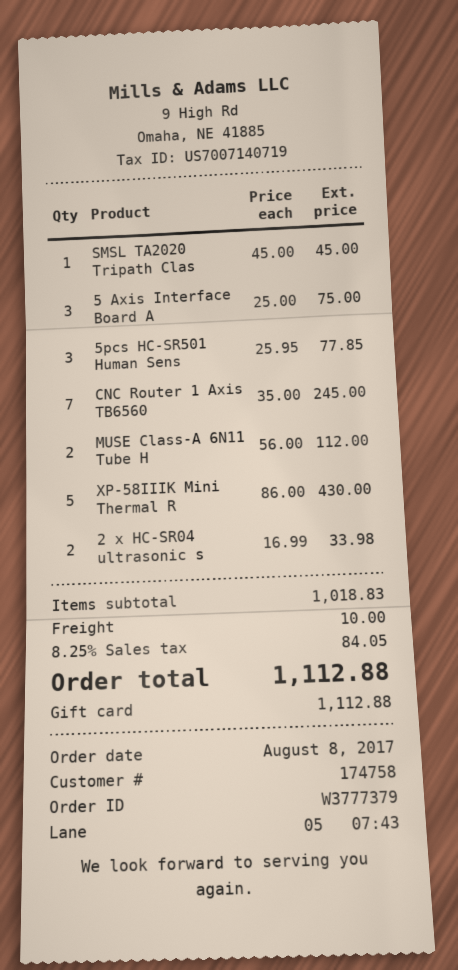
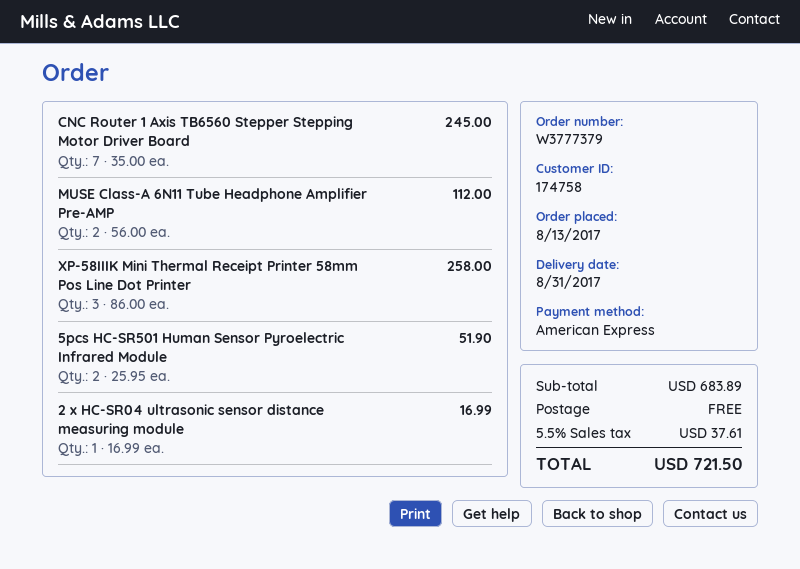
order date: 2017-08-08 -> 2017-08-13
payment method: gift card -> American Express
SMSL TA2020 Tripath Clas: 1 x 45.00 = 45.00 -> none
5 Axis Interface Board A: 3 x 25.00 = 75.00 -> none
5pcs HC-SR501 Human Sens: 3 x 25.95 = 77.85 -> 2 x 25.95 = 51.90
XP-58IIIK Mini Thermal R: 5 x 86.00 = 430.00 -> 3 x 86.00 = 258.00
2 x HC-SR04 ultrasonic s: 2 x 16.99 = 33.98 -> 1 x 16.99 = 16.99
subtotal: 1018.83 -> 683.89
shipping: 10.00 -> 0.00
tax: 8.25% = 84.05 -> 5.5% = 37.61
total: 1112.88 -> 721.50

